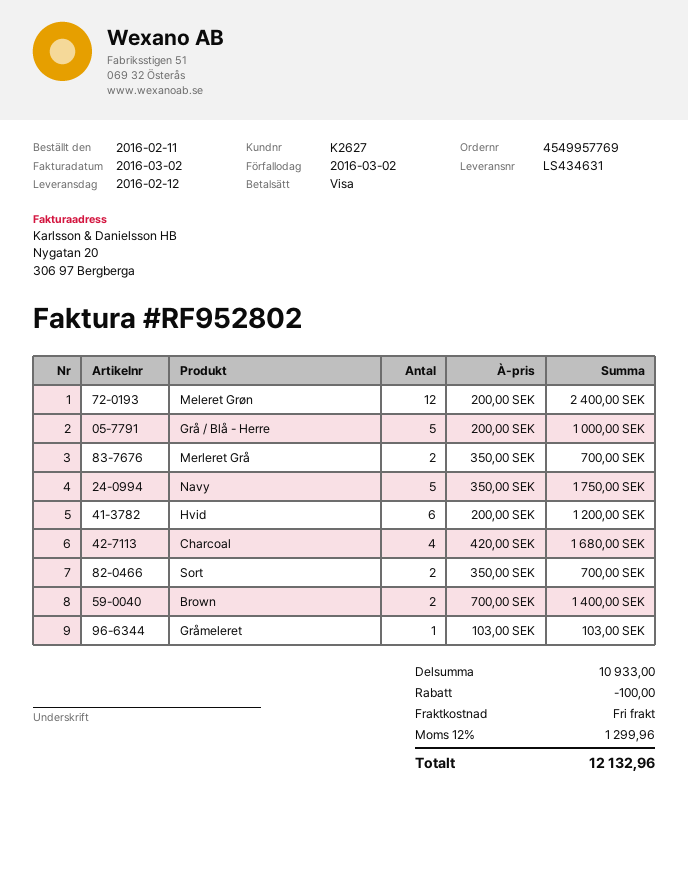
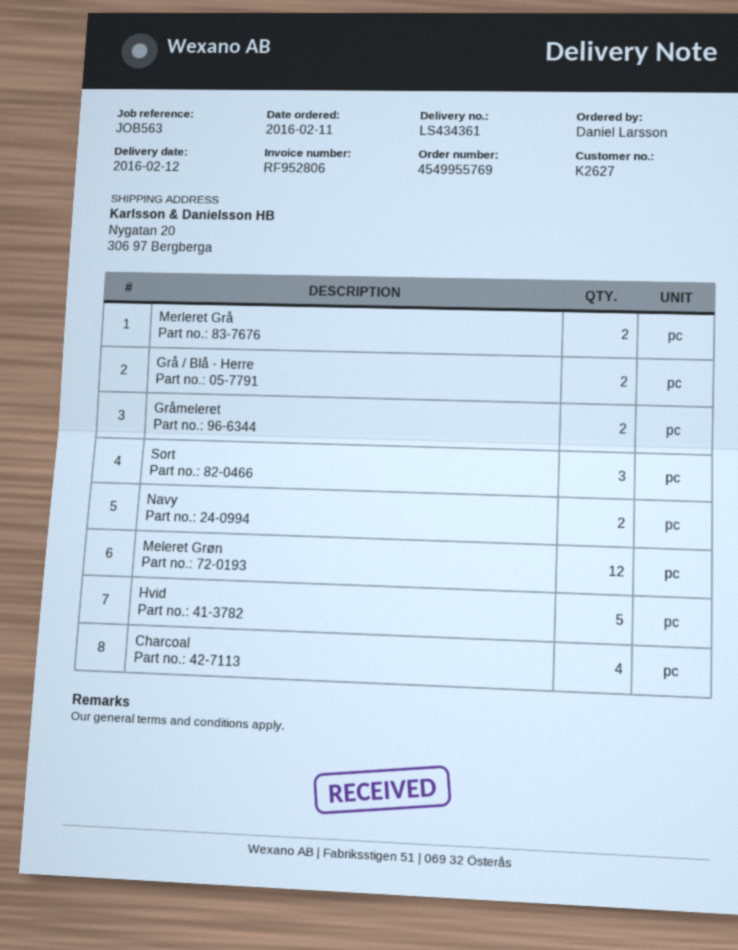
order number: 4549957769 -> 4549955769
delivery note number: LS434631 -> LS434361
invoice number: RF952802 -> RF952806
Grå / Blå - Herre: 5 -> 2
Navy: 5 -> 2
Hvid: 6 -> 5
Sort: 2 -> 3
Brown: 2 -> none
Gråmeleret: 1 -> 2

